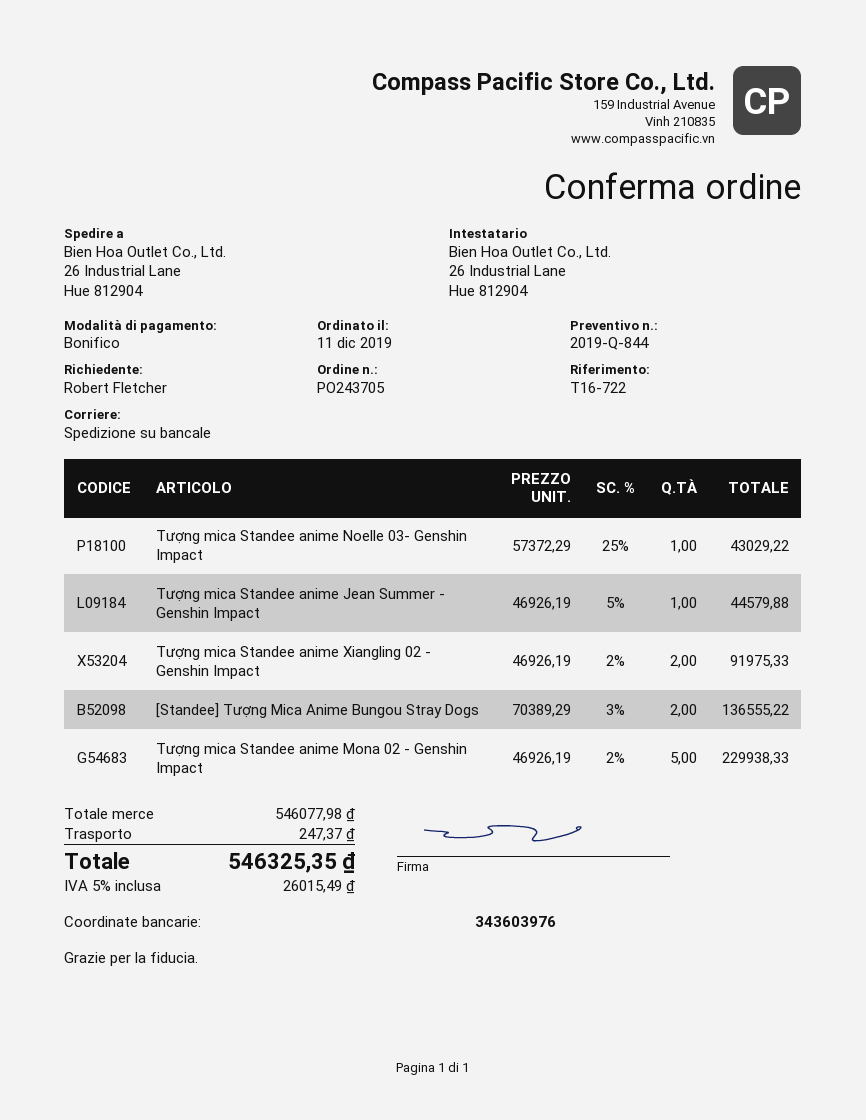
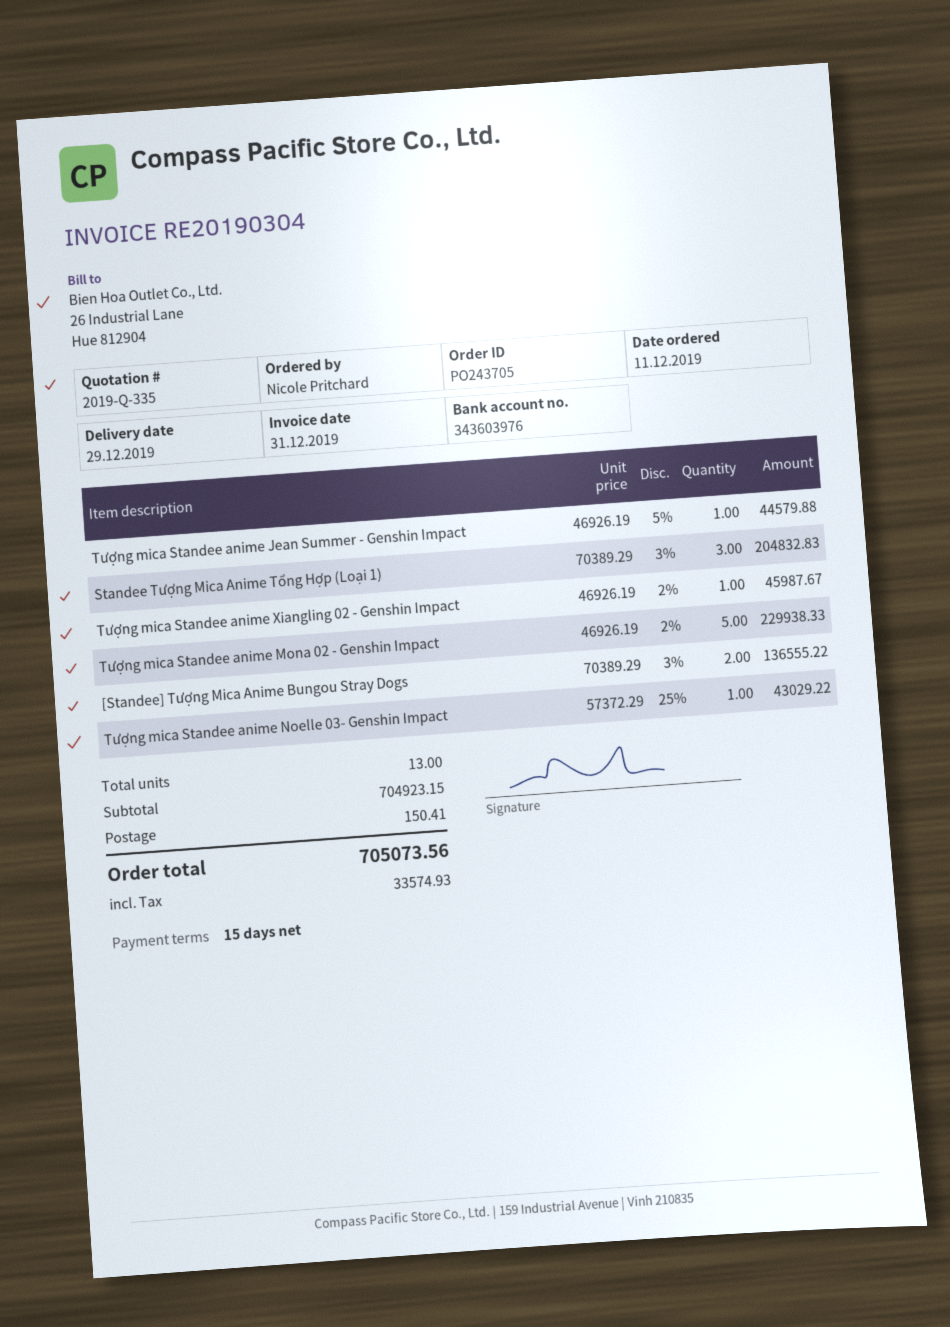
quote number: 2019-Q-844 -> 2019-Q-335
ordered by: Robert Fletcher -> Nicole Pritchard
Tượng mica Standee anime Xiangling 02 - Genshin Impact: 2 x 46926.19 - 2% = 91975.33 -> 1 x 46926.19 - 2% = 45987.67
Standee Tượng Mica Anime Tổng Hợp (Loại 1): none -> 3 x 70389.29 - 3% = 204832.83
subtotal: 546077.98 -> 704923.15
shipping: 247.37 -> 150.41
tax: 26015.49 -> 33574.93
total: 546325.35 -> 705073.56

